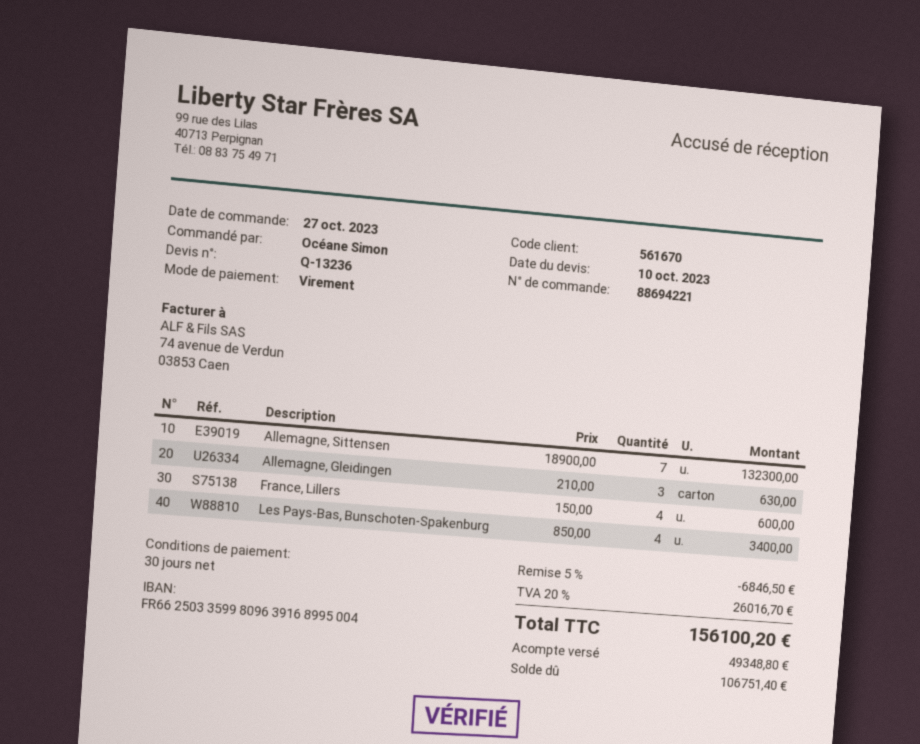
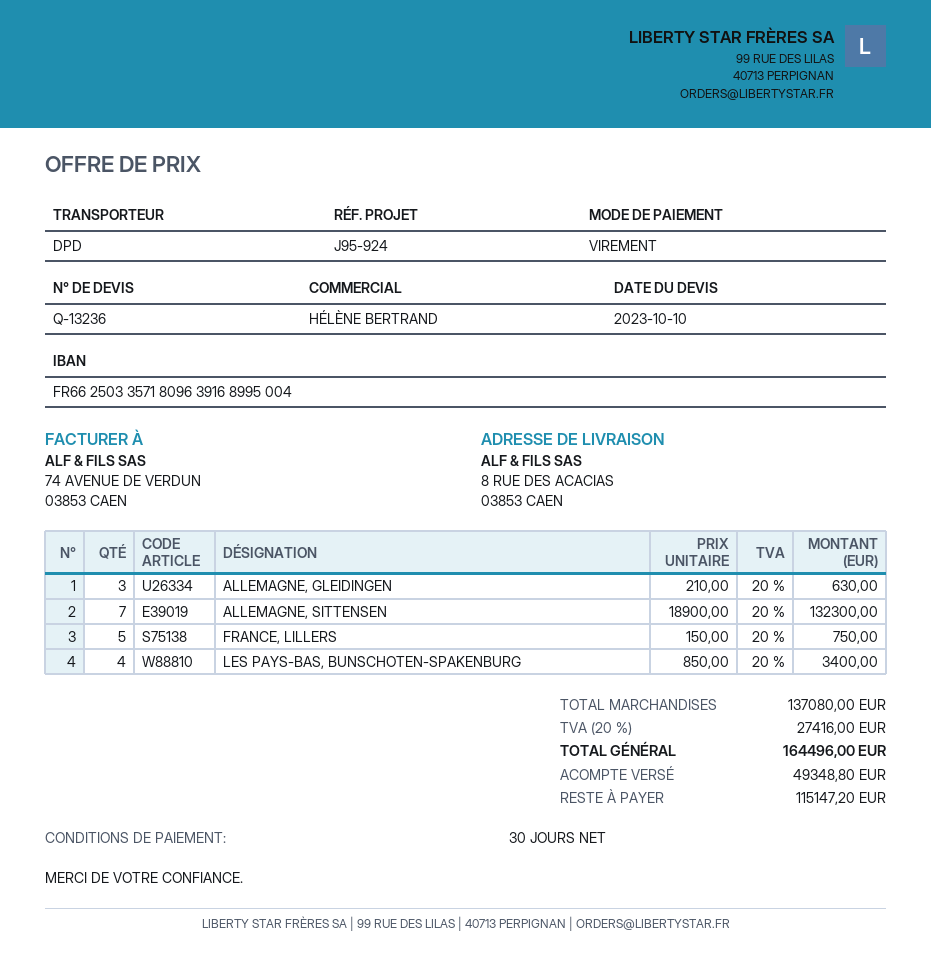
bank account: FR6625033599809639168995004 -> FR6625033571809639168995004
France, Lillers: 4 x 150.00 = 600.00 -> 5 x 150.00 = 750.00
discount: 5% = 6846.50 -> none
tax: 20% = 26016.70 -> 20% = 27416.00
total: 156100.20 -> 164496.00
balance: 106751.40 -> 115147.20

